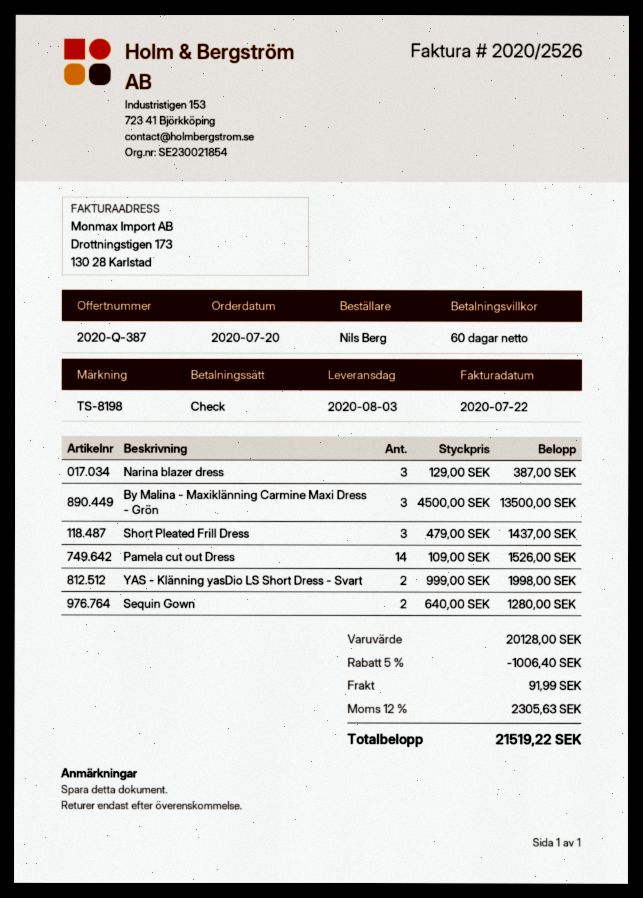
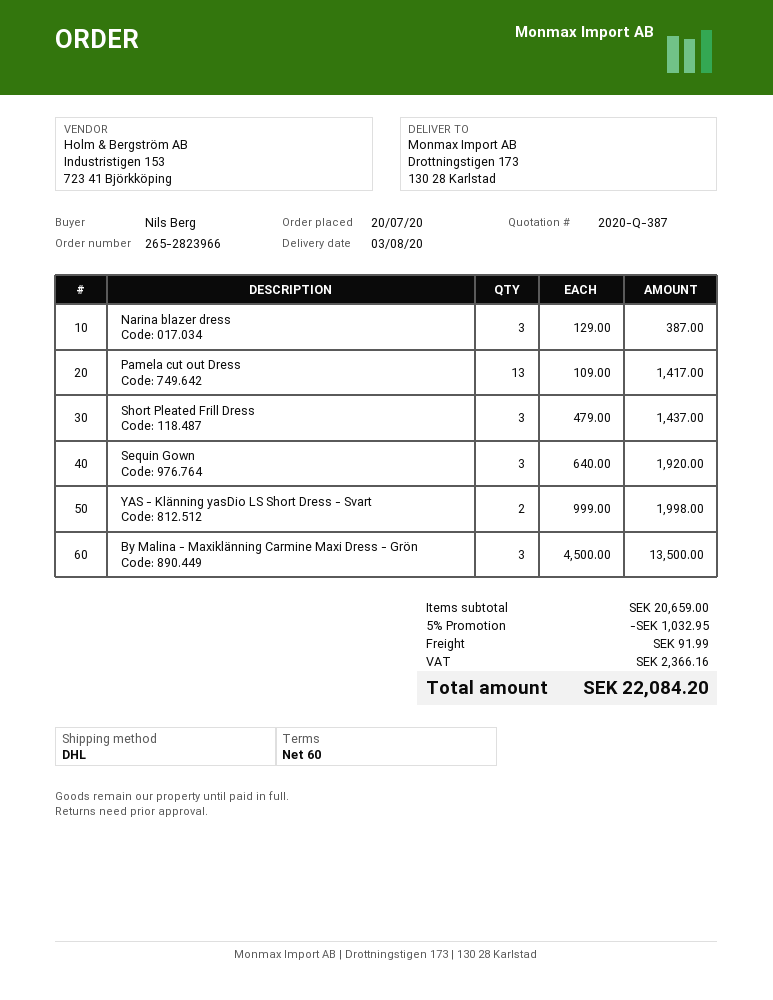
Pamela cut out Dress: 14 x 109.00 = 1526.00 -> 13 x 109.00 = 1417.00
Sequin Gown: 2 x 640.00 = 1280.00 -> 3 x 640.00 = 1920.00
subtotal: 20128.00 -> 20659.00
discount: 5% = 1006.40 -> 5% = 1032.95
tax: 2305.63 -> 2366.16
total: 21519.22 -> 22084.20

